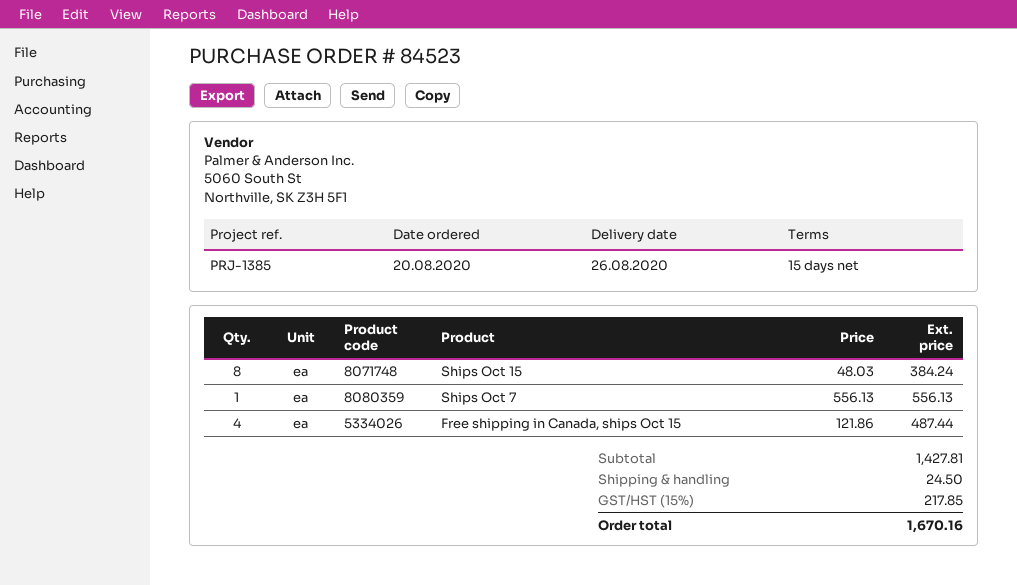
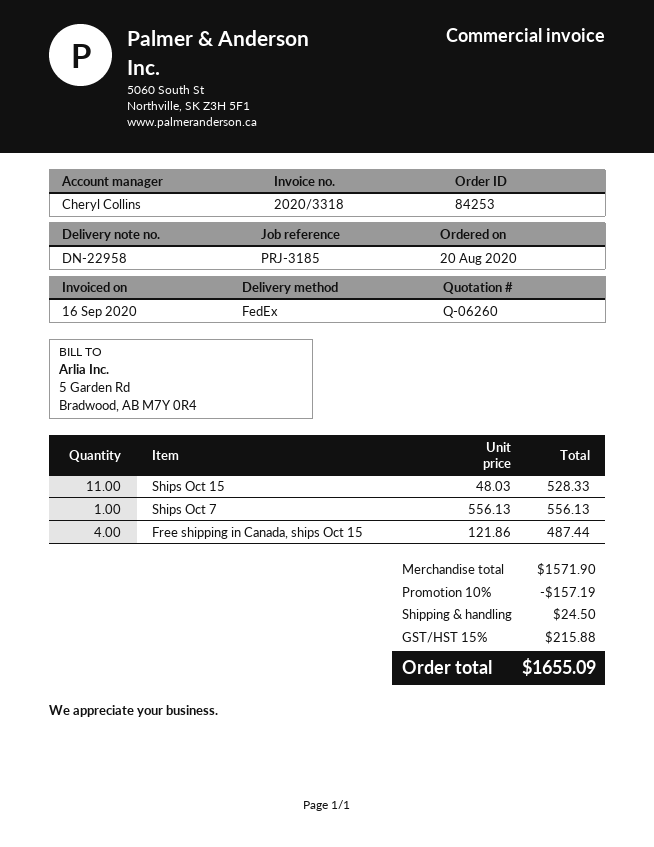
order number: 84523 -> 84253
reference: PRJ-1385 -> PRJ-3185
Ships Oct 15: 8 x 48.03 = 384.24 -> 11 x 48.03 = 528.33
subtotal: 1427.81 -> 1571.90
discount: none -> 10% = 157.19
tax: 15% = 217.85 -> 15% = 215.88
total: 1670.16 -> 1655.09

